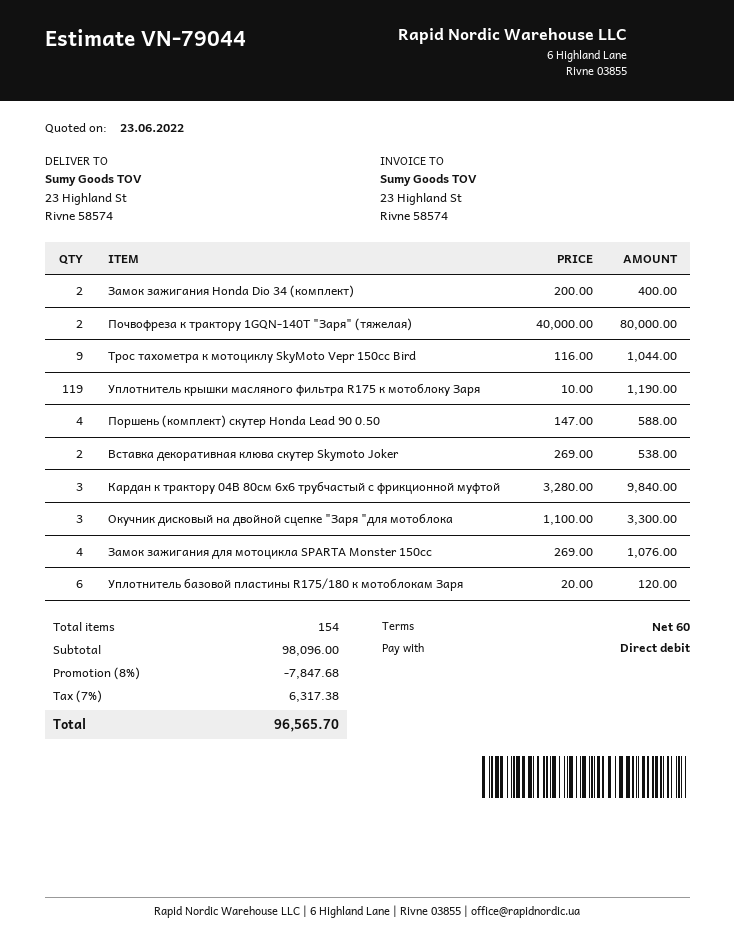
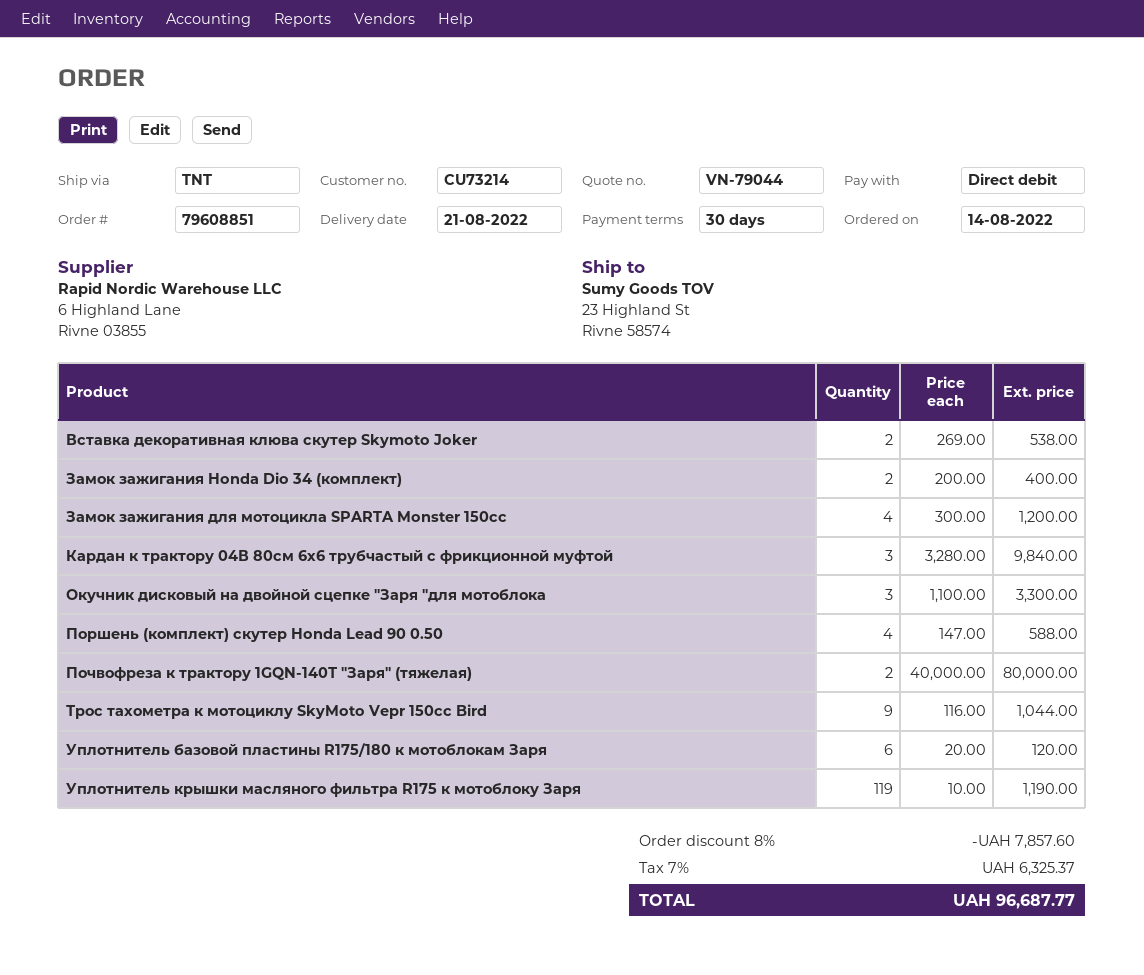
payment terms: 60 days -> 30 days
Замок зажигания для мотоцикла SPARTA Monster 150сс: 4 x 269.00 = 1076.00 -> 4 x 300.00 = 1200.00
discount: 8% = 7847.68 -> 8% = 7857.60
tax: 7% = 6317.38 -> 7% = 6325.37
total: 96565.70 -> 96687.77

